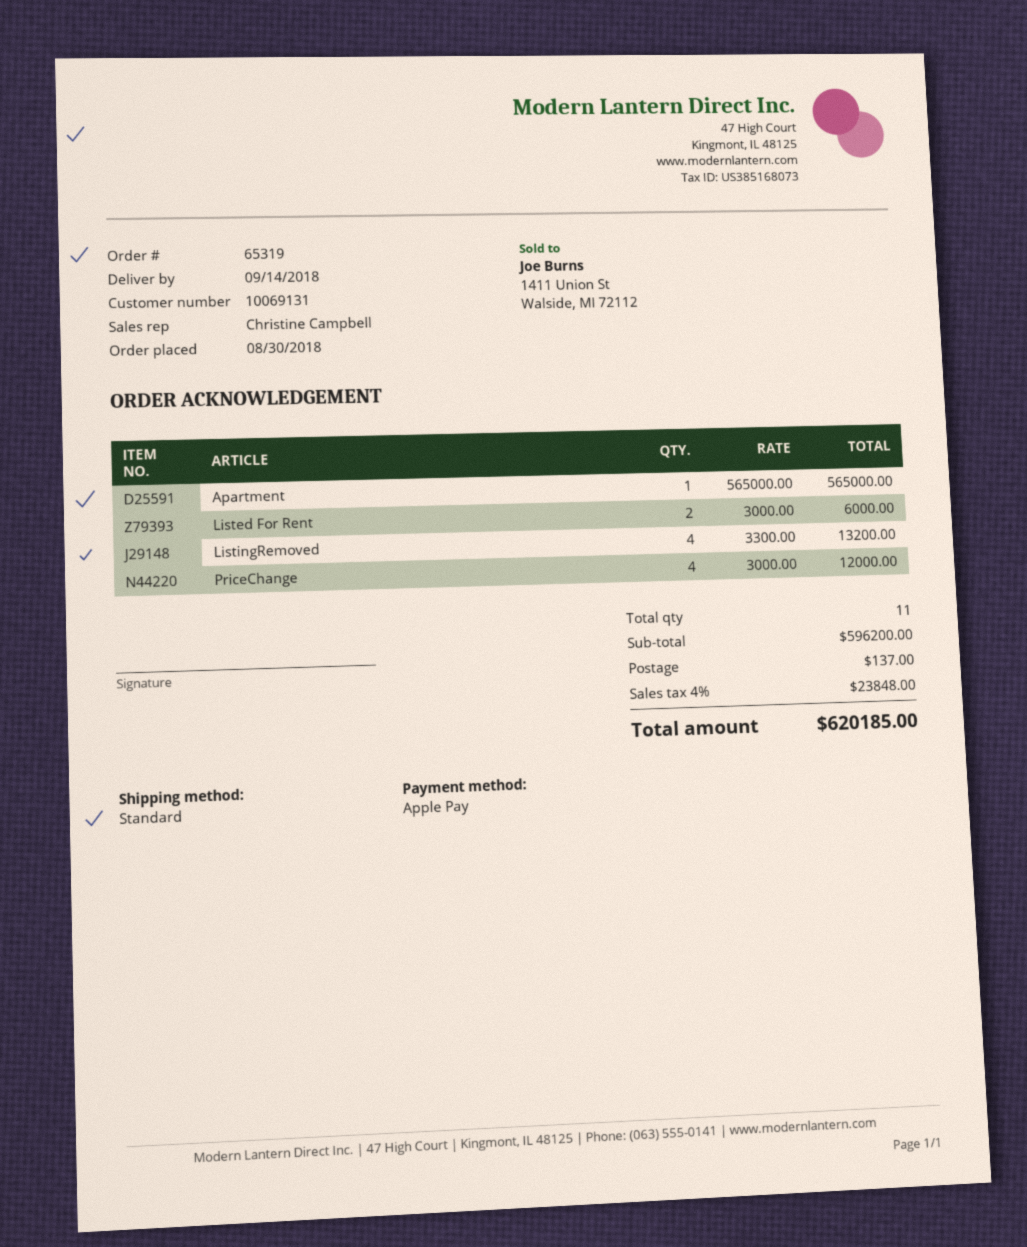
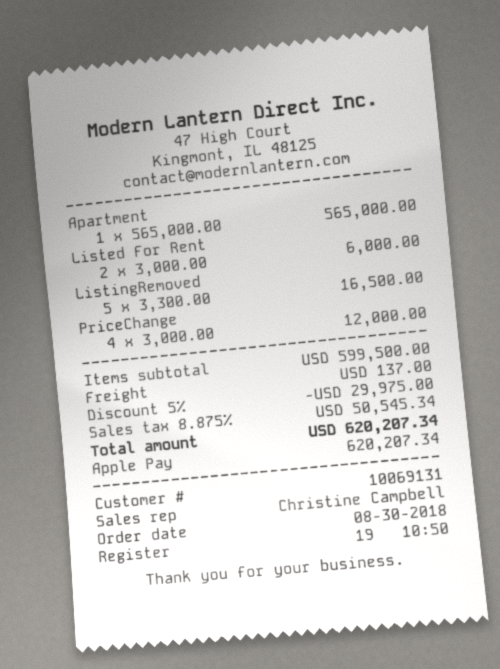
ListingRemoved: 4 x 3300.00 = 13200.00 -> 5 x 3300.00 = 16500.00
subtotal: 596200.00 -> 599500.00
discount: none -> 5% = 29975.00
tax: 4% = 23848.00 -> 8.875% = 50545.34
total: 620185.00 -> 620207.34

